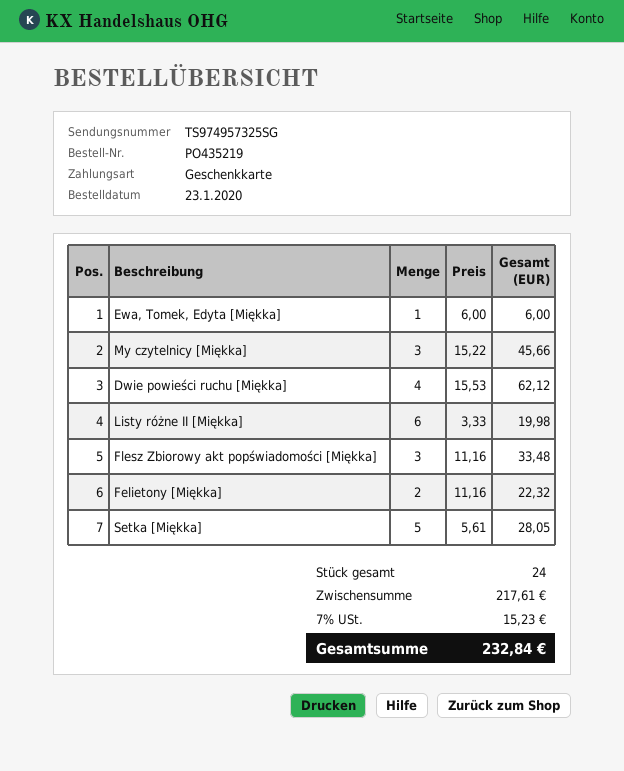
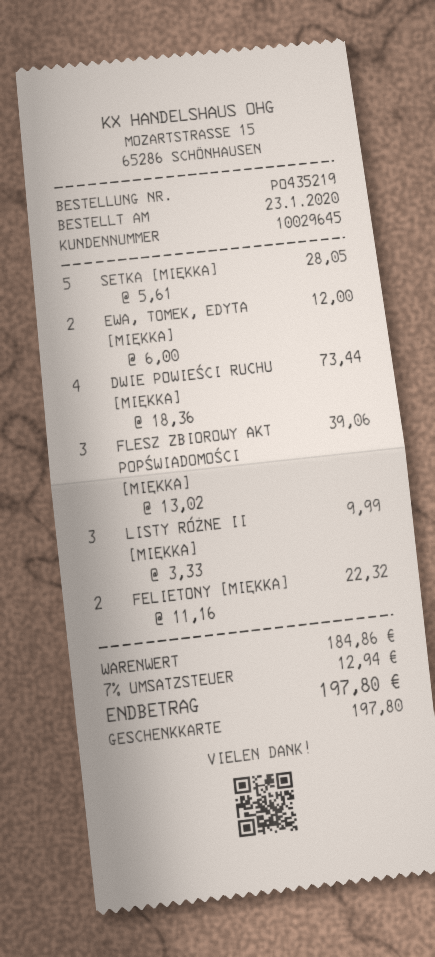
Ewa, Tomek, Edyta [Miękka]: 1 x 6.00 = 6.00 -> 2 x 6.00 = 12.00
My czytelnicy [Miękka]: 3 x 15.22 = 45.66 -> none
Dwie powieści ruchu [Miękka]: 4 x 15.53 = 62.12 -> 4 x 18.36 = 73.44
Listy różne II [Miękka]: 6 x 3.33 = 19.98 -> 3 x 3.33 = 9.99
Flesz Zbiorowy akt popświadomości [Miękka]: 3 x 11.16 = 33.48 -> 3 x 13.02 = 39.06
subtotal: 217.61 -> 184.86
tax: 7% = 15.23 -> 7% = 12.94
total: 232.84 -> 197.80

